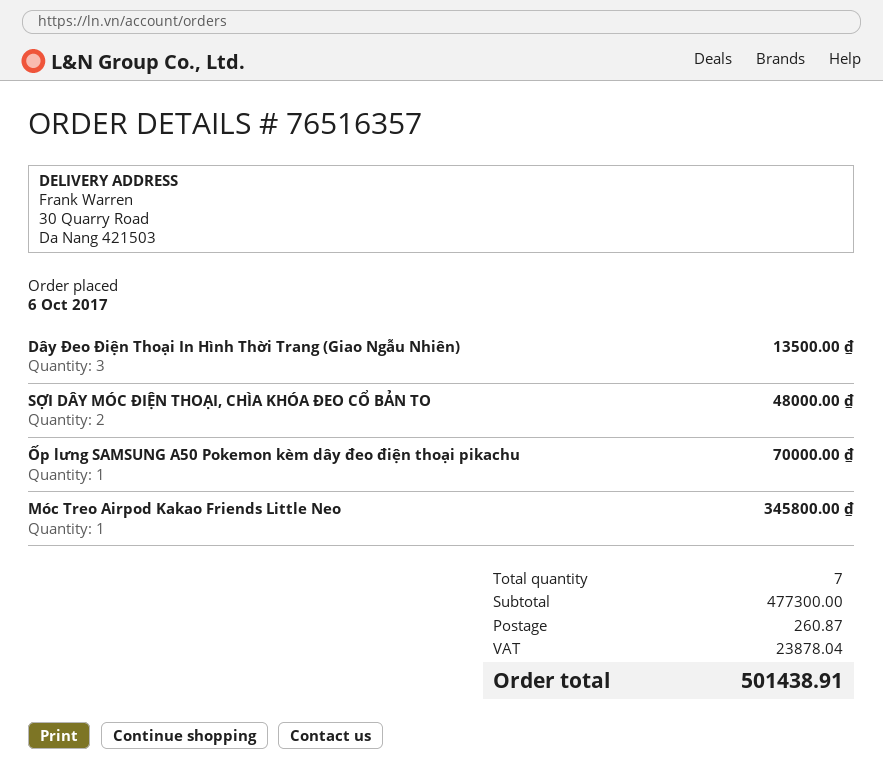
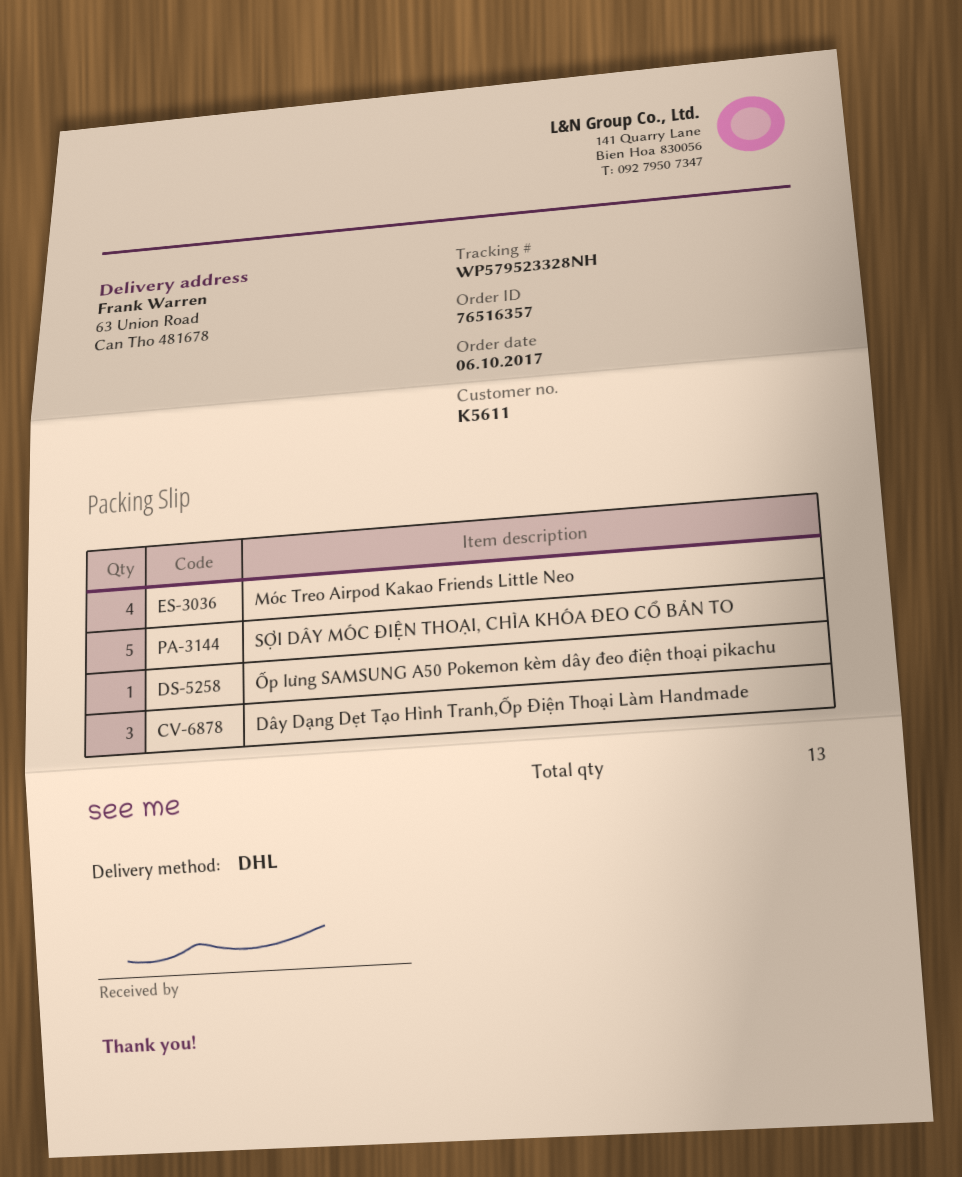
ship to: 30 Quarry Road, Da Nang 421503 -> 63 Union Road, Can Tho 481678
Dây Đeo Điện Thoại In Hình Thời Trang (Giao Ngẫu Nhiên): 3 -> none
SỢI DÂY MÓC ĐIỆN THOẠI, CHÌA KHÓA ĐEO CỔ BẢN TO: 2 -> 5
Móc Treo Airpod Kakao Friends Little Neo: 1 -> 4
Dây Dạng Dẹt Tạo Hình Tranh,Ốp Điện Thoại Làm Handmade: none -> 3
total quantity: 7 -> 13

